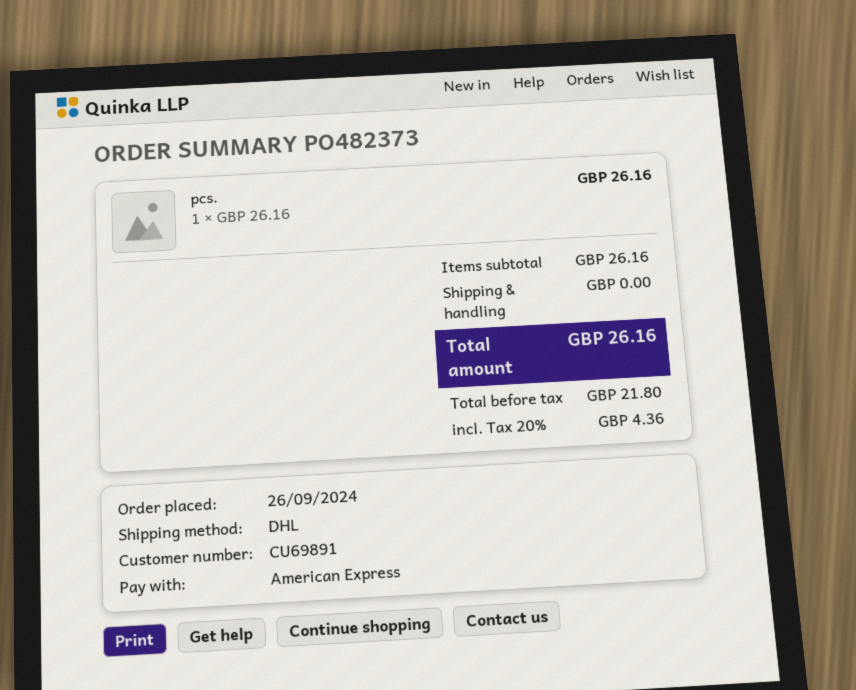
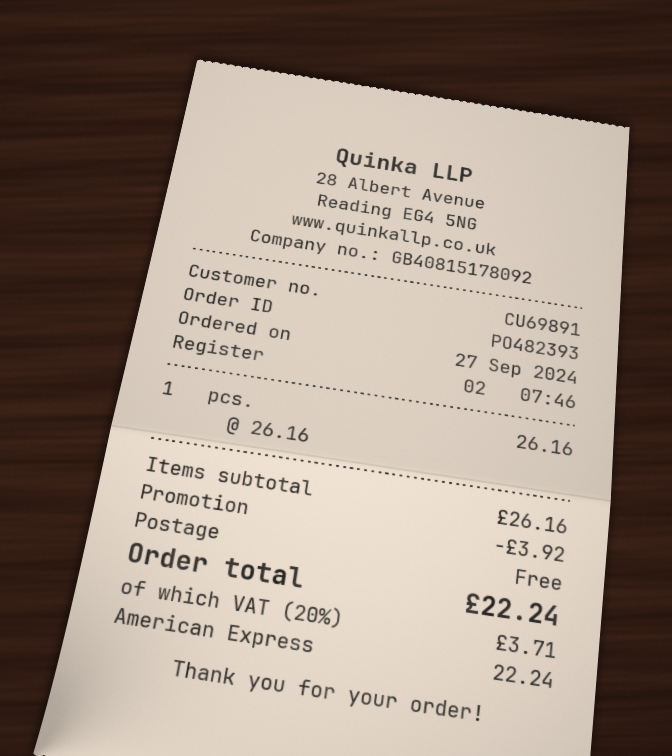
order number: PO482373 -> PO482393
order date: 2024-09-26 -> 2024-09-27
discount: none -> 3.92
tax: 20% = 4.36 -> 20% = 3.71
total: 26.16 -> 22.24

